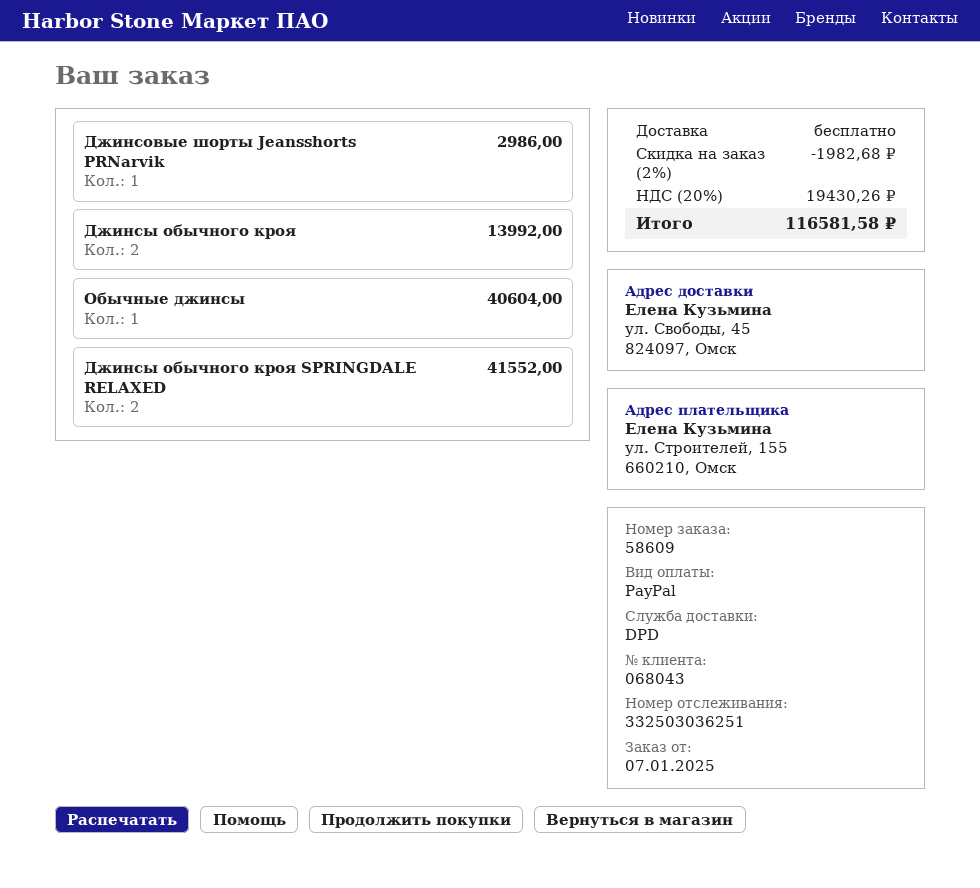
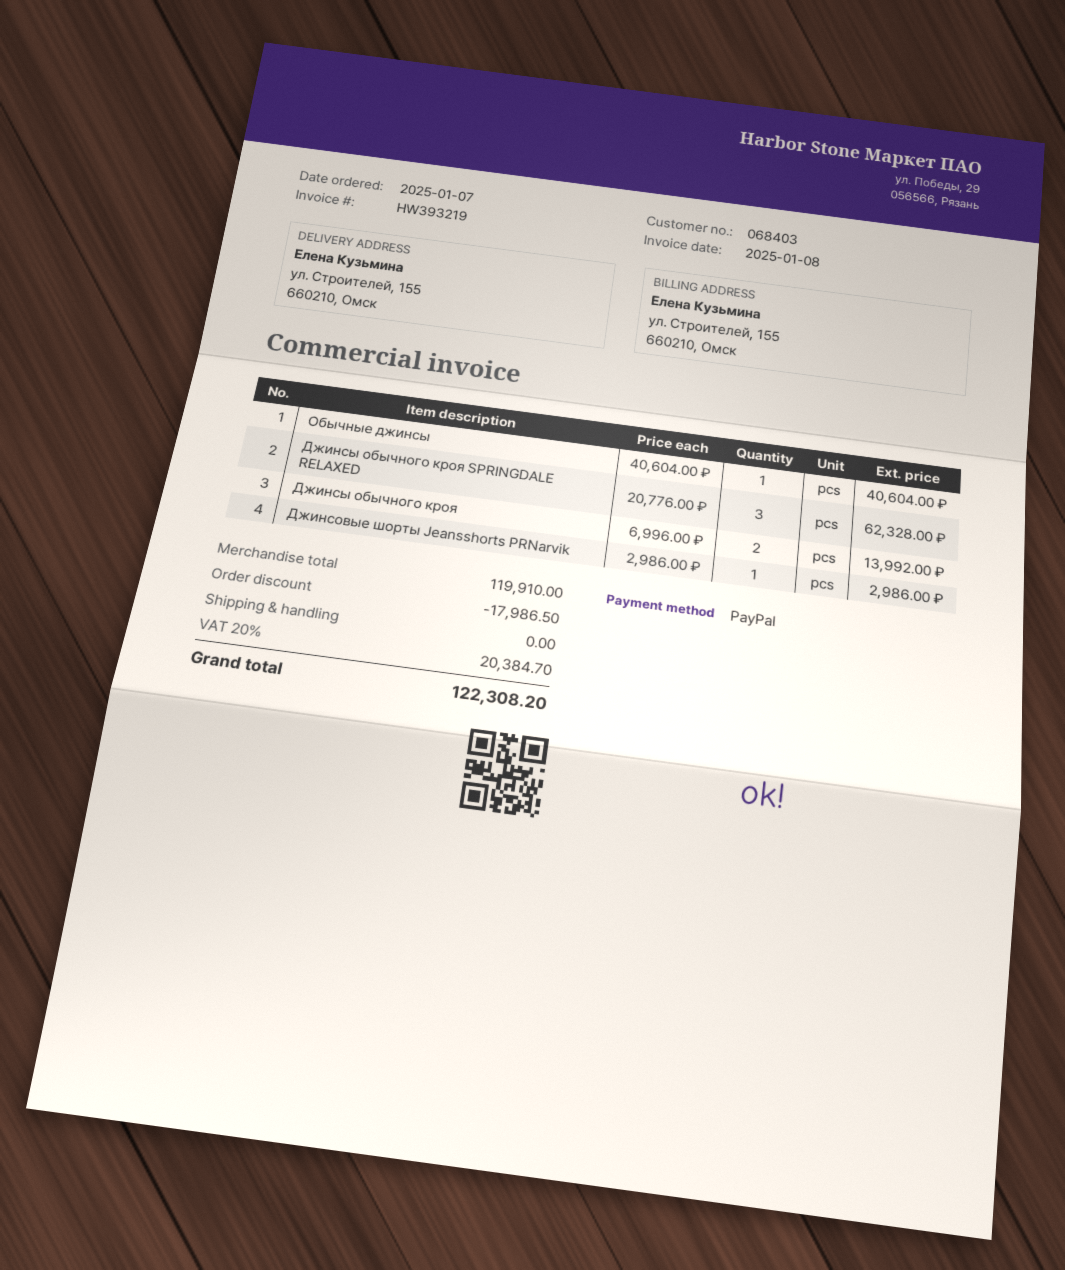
customer number: 068043 -> 068403
ship to: ул. Свободы, 45, 824097, Омск -> ул. Строителей, 155, 660210, Омск
Джинсы обычного кроя SPRINGDALE RELAXED: 2 for 41552.00 -> 3 for 62328.00
discount: 1982.68 -> 17986.50
tax: 20% = 19430.26 -> 20% = 20384.70
total: 116581.58 -> 122308.20

